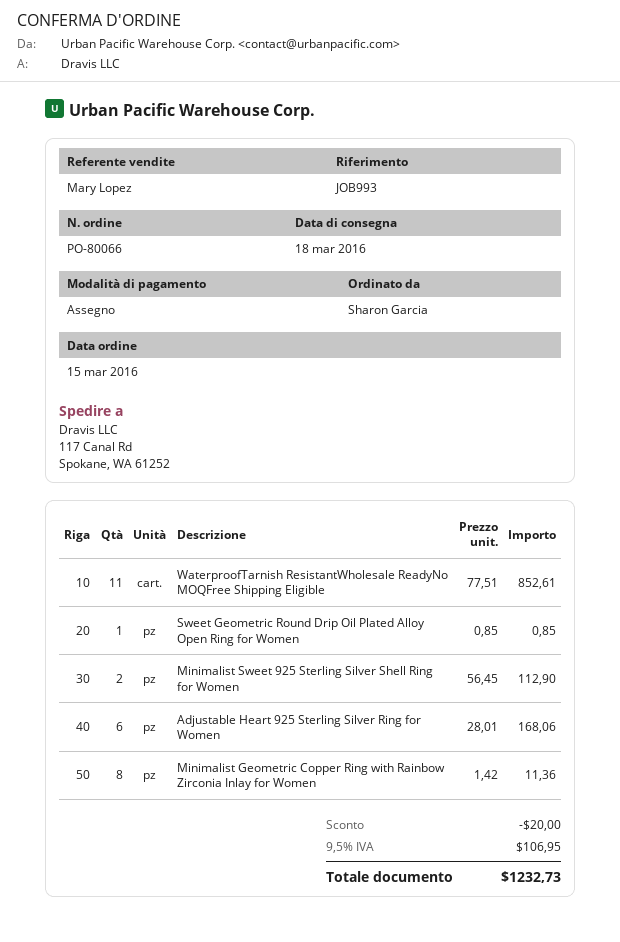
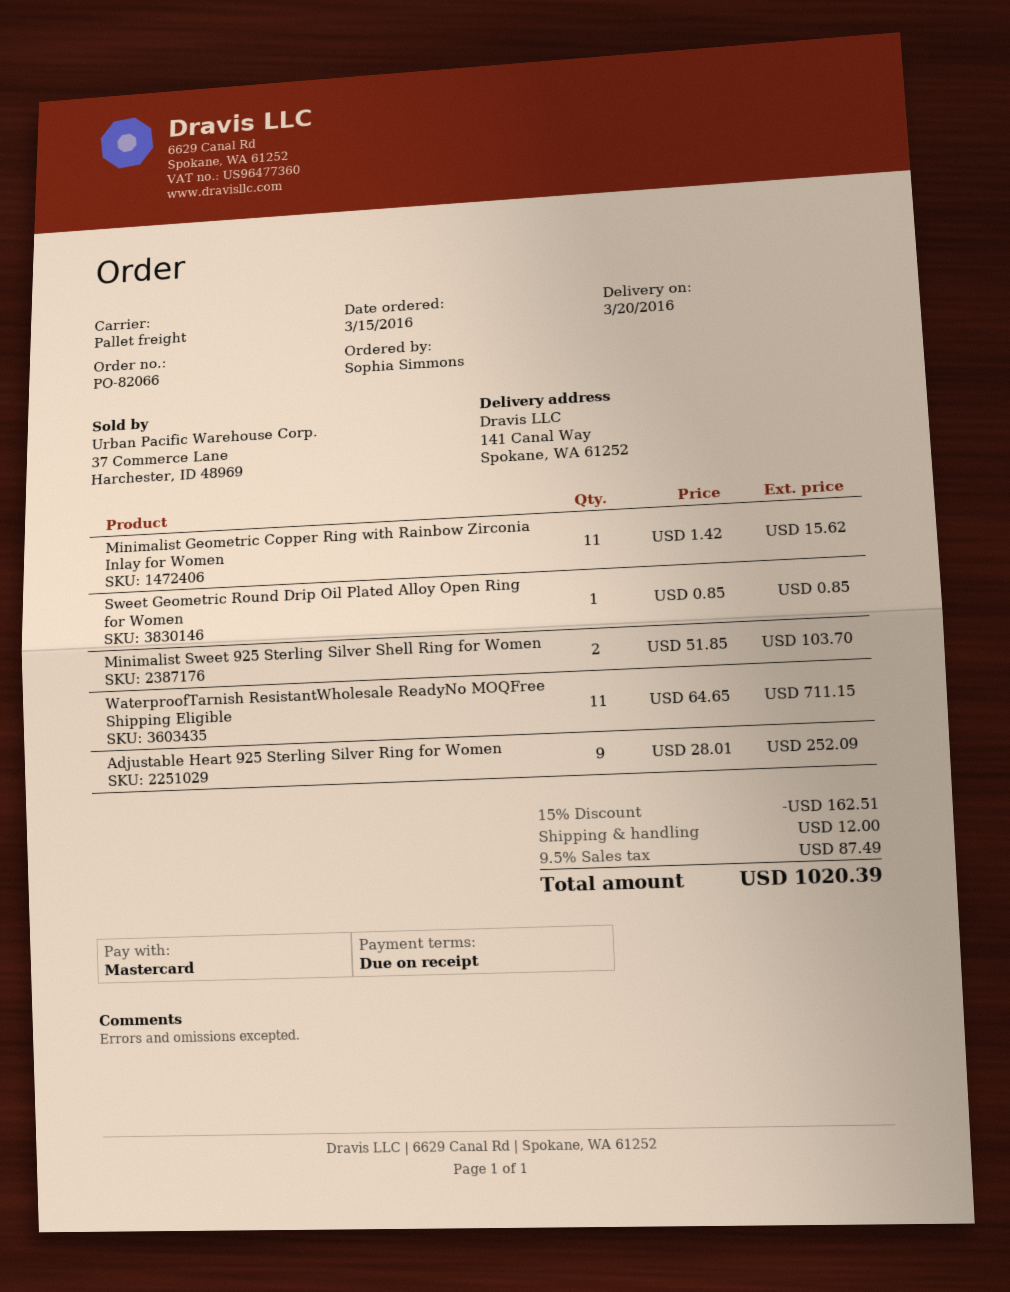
order number: PO-80066 -> PO-82066
delivery date: 2016-03-18 -> 2016-03-20
ordered by: Sharon Garcia -> Sophia Simmons
payment method: cheque -> Mastercard
ship to: 117 Canal Rd, Spokane, WA 61252 -> 141 Canal Way, Spokane, WA 61252
WaterproofTarnish ResistantWholesale ReadyNo MOQFree Shipping Eligible: 11 x 77.51 = 852.61 -> 11 x 64.65 = 711.15
Minimalist Sweet 925 Sterling Silver Shell Ring for Women: 2 x 56.45 = 112.90 -> 2 x 51.85 = 103.70
Adjustable Heart 925 Sterling Silver Ring for Women: 6 x 28.01 = 168.06 -> 9 x 28.01 = 252.09
Minimalist Geometric Copper Ring with Rainbow Zirconia Inlay for Women: 8 x 1.42 = 11.36 -> 11 x 1.42 = 15.62
discount: 20.00 -> 162.51
shipping: none -> 12.00
tax: 9.5% = 106.95 -> 9.5% = 87.49
total: 1232.73 -> 1020.39

